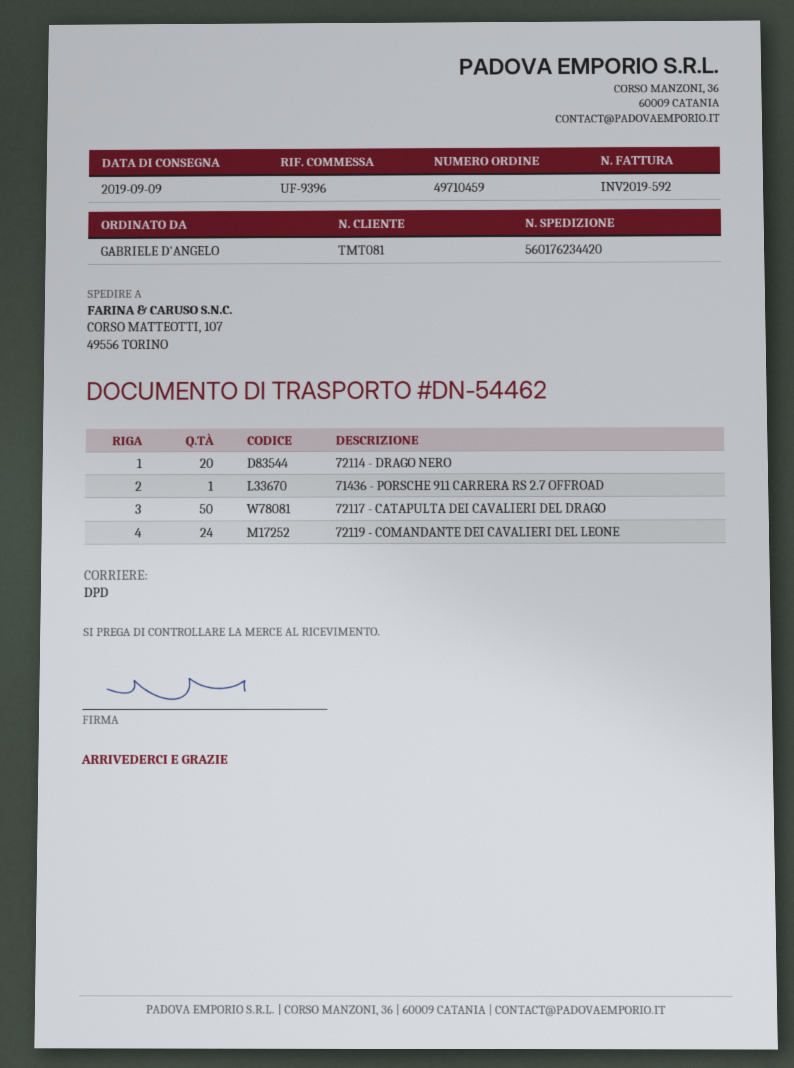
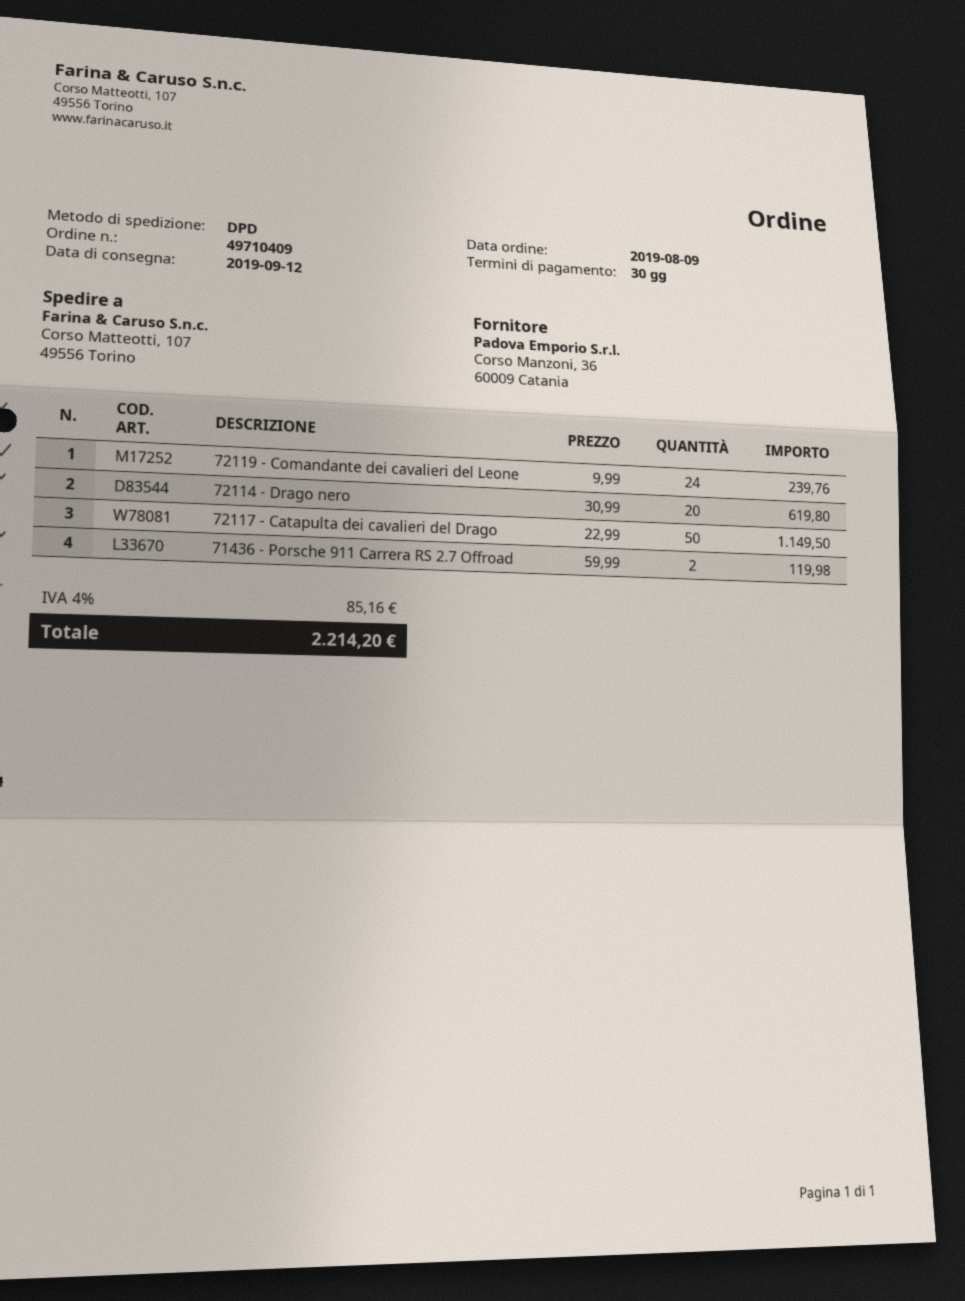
order number: 49710459 -> 49710409
delivery date: 2019-09-09 -> 2019-09-12
71436 - PORSCHE 911 CARRERA RS 2.7 OFFROAD: 1 -> 2

